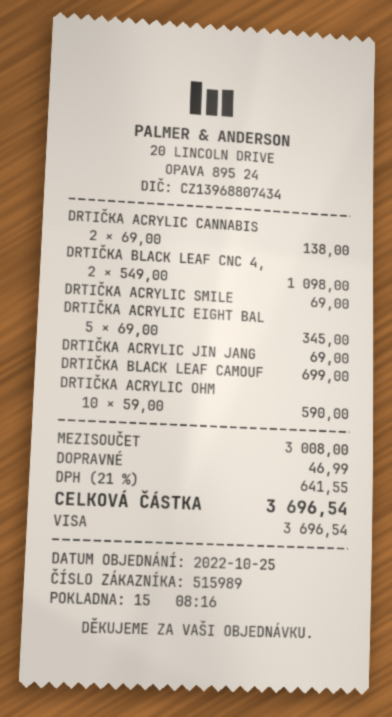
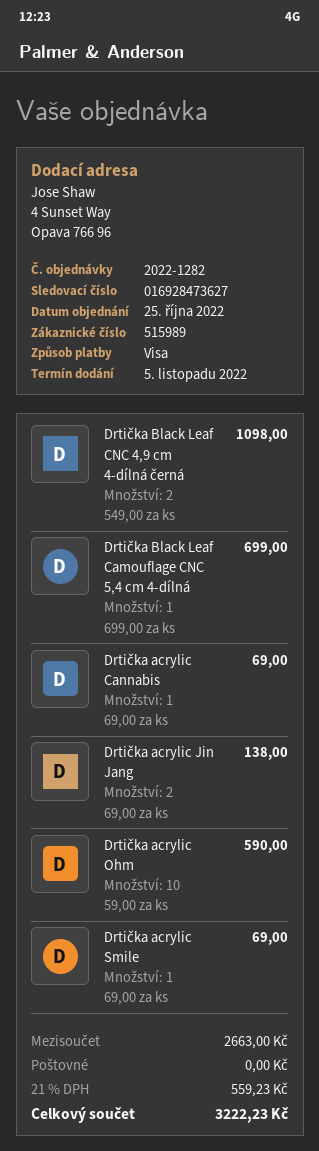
DRTIČKA ACRYLIC CANNABIS: 2 x 69.00 = 138.00 -> 1 x 69.00 = 69.00
DRTIČKA ACRYLIC EIGHT BAL: 5 x 69.00 = 345.00 -> none
DRTIČKA ACRYLIC JIN JANG: 1 x 69.00 = 69.00 -> 2 x 69.00 = 138.00
subtotal: 3008.00 -> 2663.00
shipping: 46.99 -> 0.00
tax: 21% = 641.55 -> 21% = 559.23
total: 3696.54 -> 3222.23

